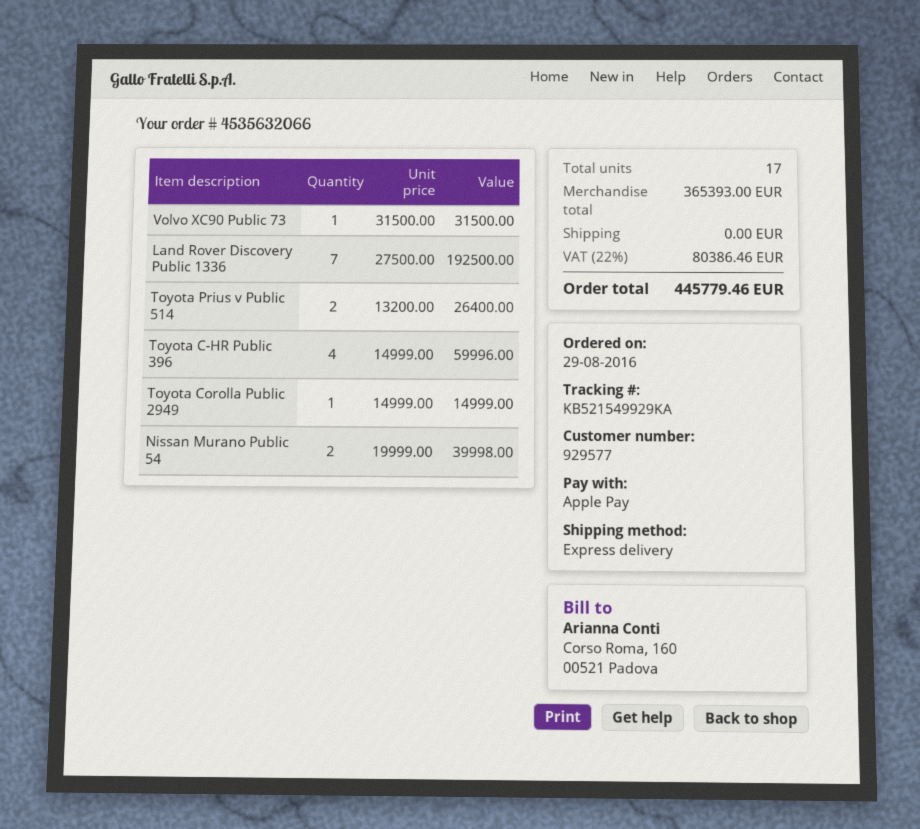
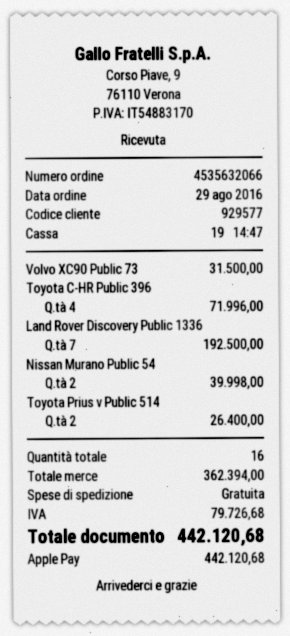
Toyota C-HR Public 396: 4 for 59996.00 -> 4 for 71996.00
Toyota Corolla Public 2949: 1 for 14999.00 -> none
total quantity: 17 -> 16
subtotal: 365393.00 -> 362394.00
tax: 80386.46 -> 79726.68
total: 445779.46 -> 442120.68

